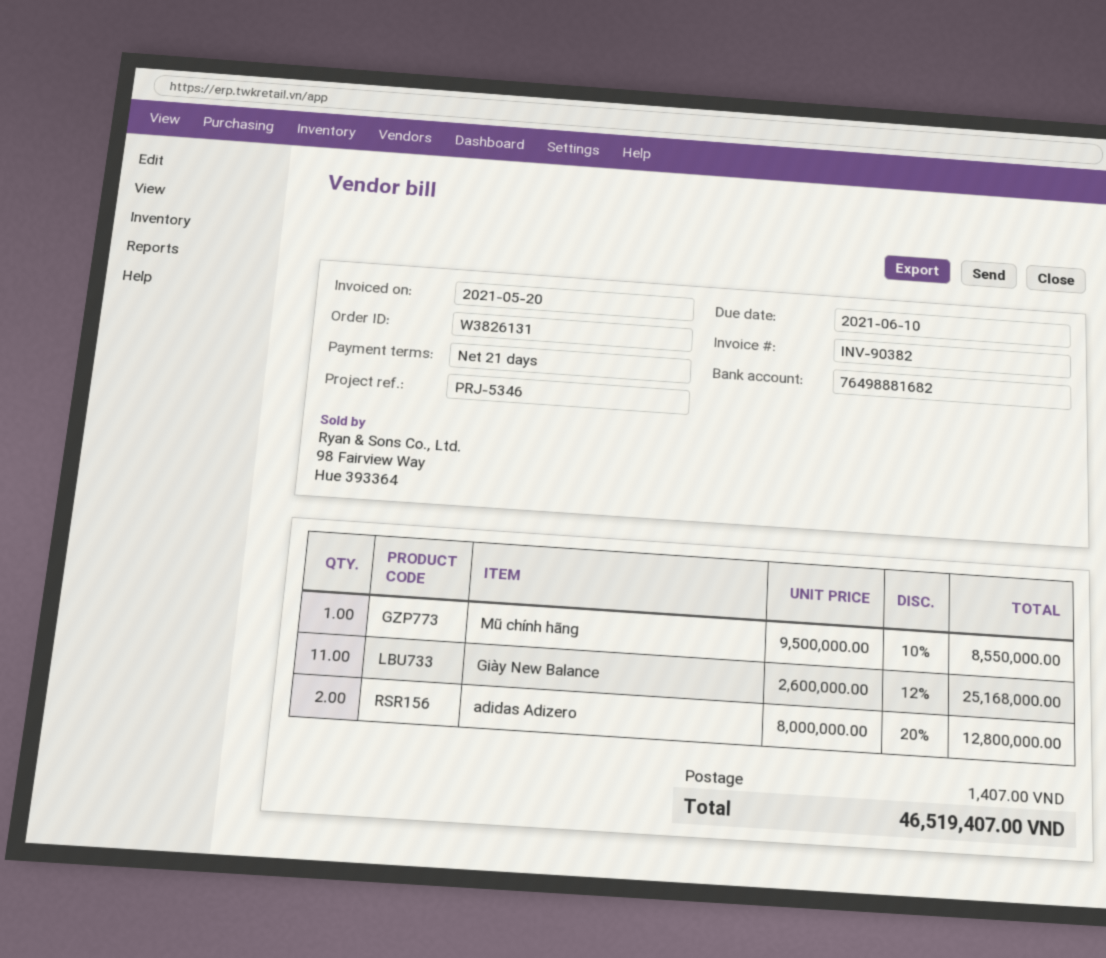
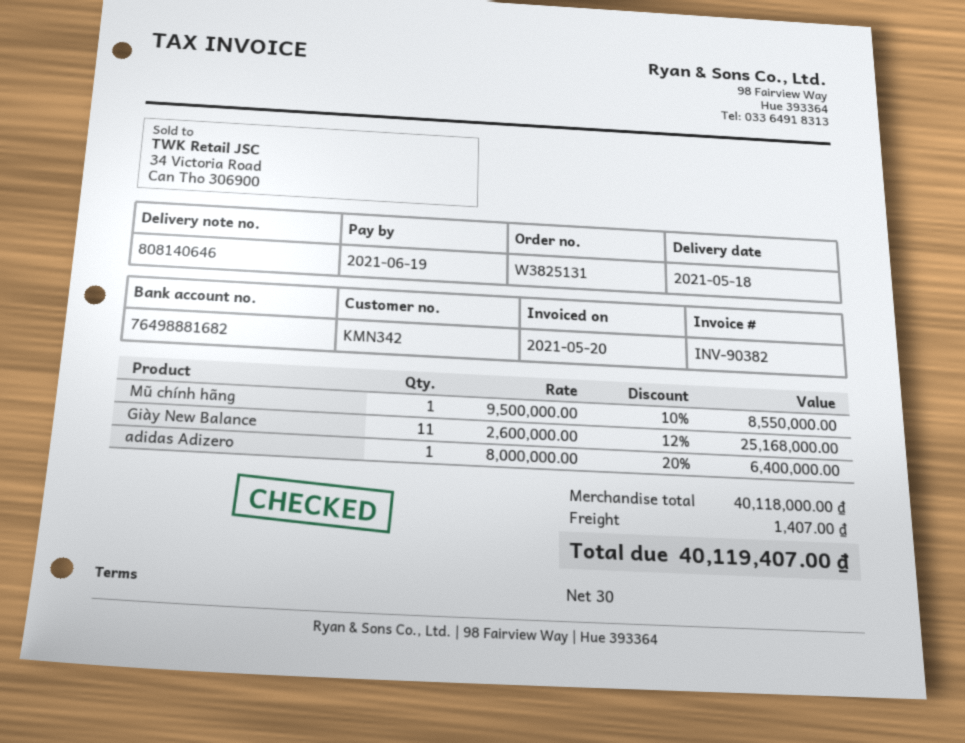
order number: W3826131 -> W3825131
payment terms: 21 days -> 30 days
due date: 2021-06-10 -> 2021-06-19
adidas Adizero: 2 x 8000000.00 - 20% = 12800000.00 -> 1 x 8000000.00 - 20% = 6400000.00
total: 46519407.00 -> 40119407.00

